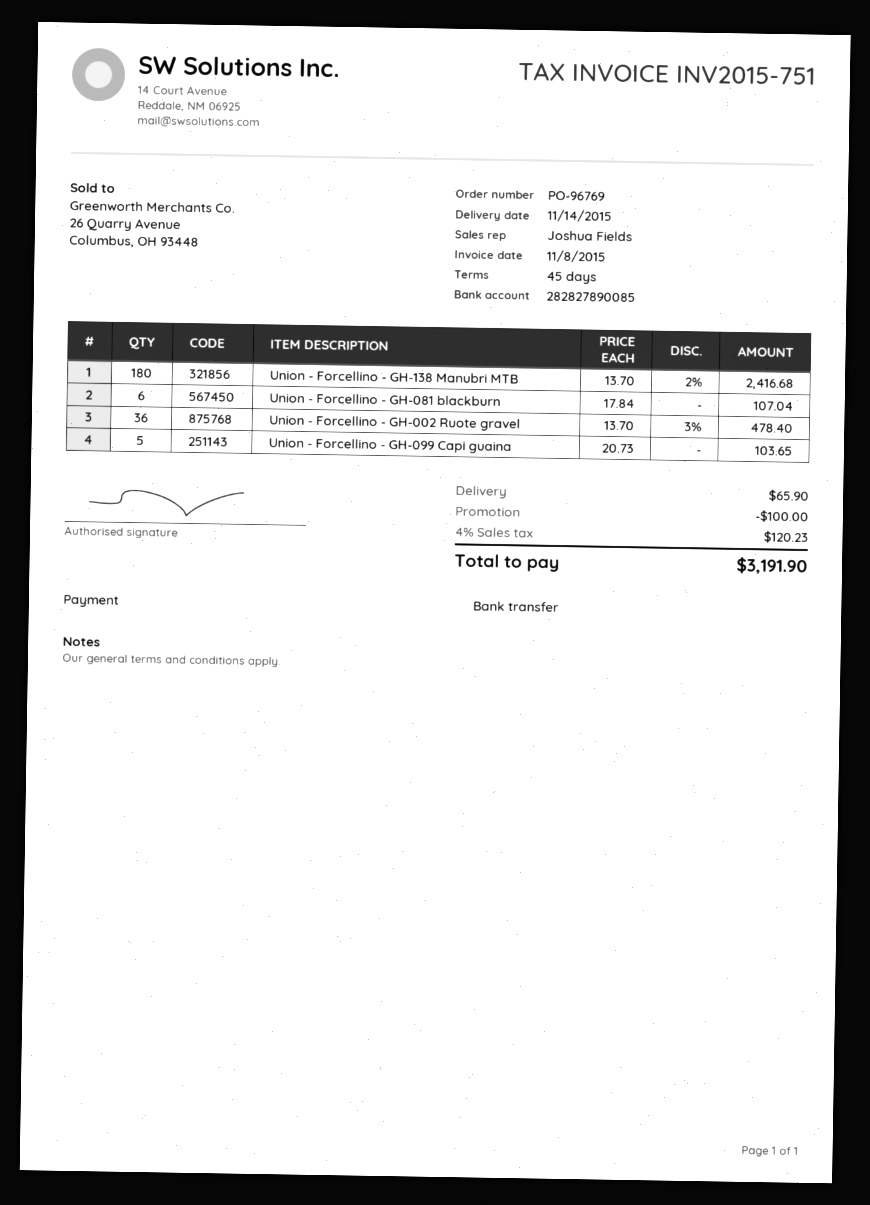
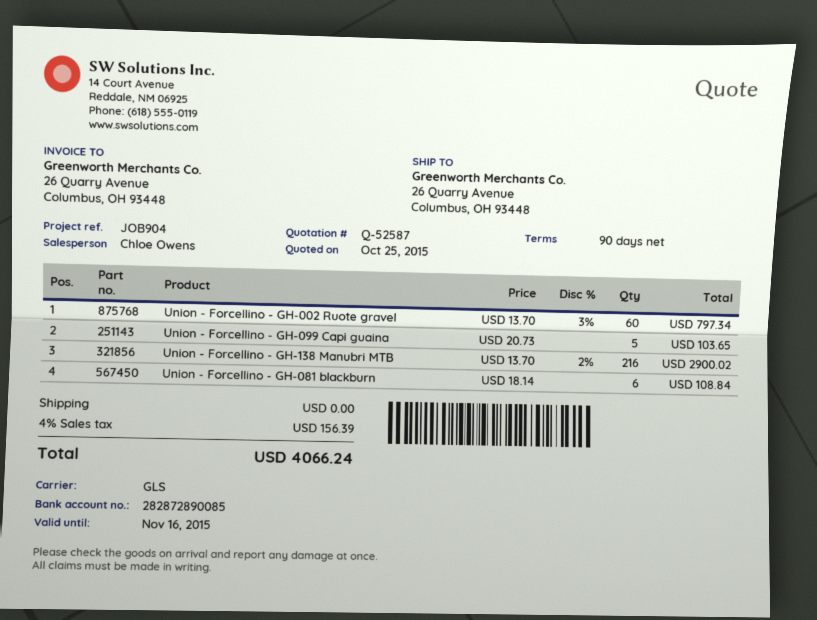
payment terms: 45 days -> 90 days
sales rep: Joshua Fields -> Chloe Owens
bank account: 282827890085 -> 282872890085
Union - Forcellino - GH-138 Manubri MTB: 180 x 13.70 - 2% = 2416.68 -> 216 x 13.70 - 2% = 2900.02
Union - Forcellino - GH-081 blackburn: 6 x 17.84 = 107.04 -> 6 x 18.14 = 108.84
Union - Forcellino - GH-002 Ruote gravel: 36 x 13.70 - 3% = 478.40 -> 60 x 13.70 - 3% = 797.34
discount: 100.00 -> none
shipping: 65.90 -> 0.00
tax: 4% = 120.23 -> 4% = 156.39
total: 3191.90 -> 4066.24

